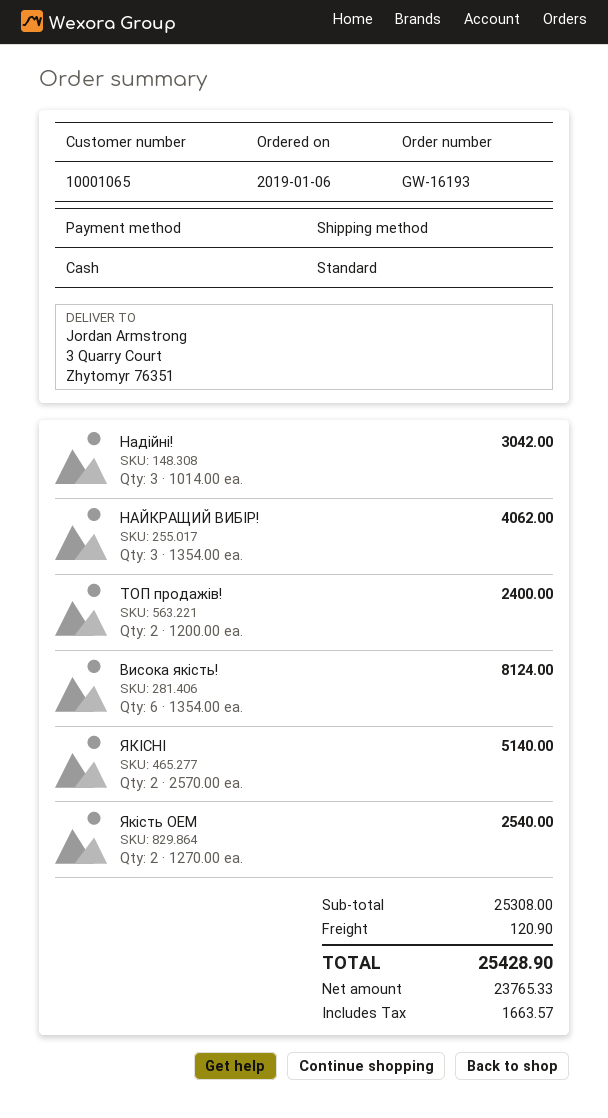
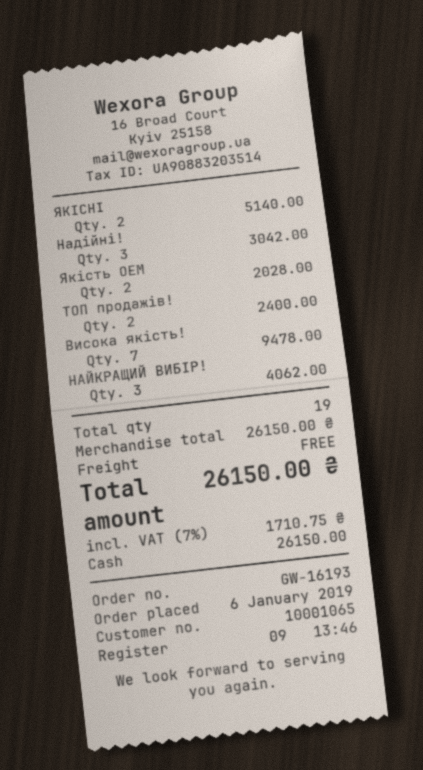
Висока якість!: 6 for 8124.00 -> 7 for 9478.00
Якість OEM: 2 for 2540.00 -> 2 for 2028.00
subtotal: 25308.00 -> 26150.00
shipping: 120.90 -> 0.00
tax: 1663.57 -> 1710.75
total: 25428.90 -> 26150.00

